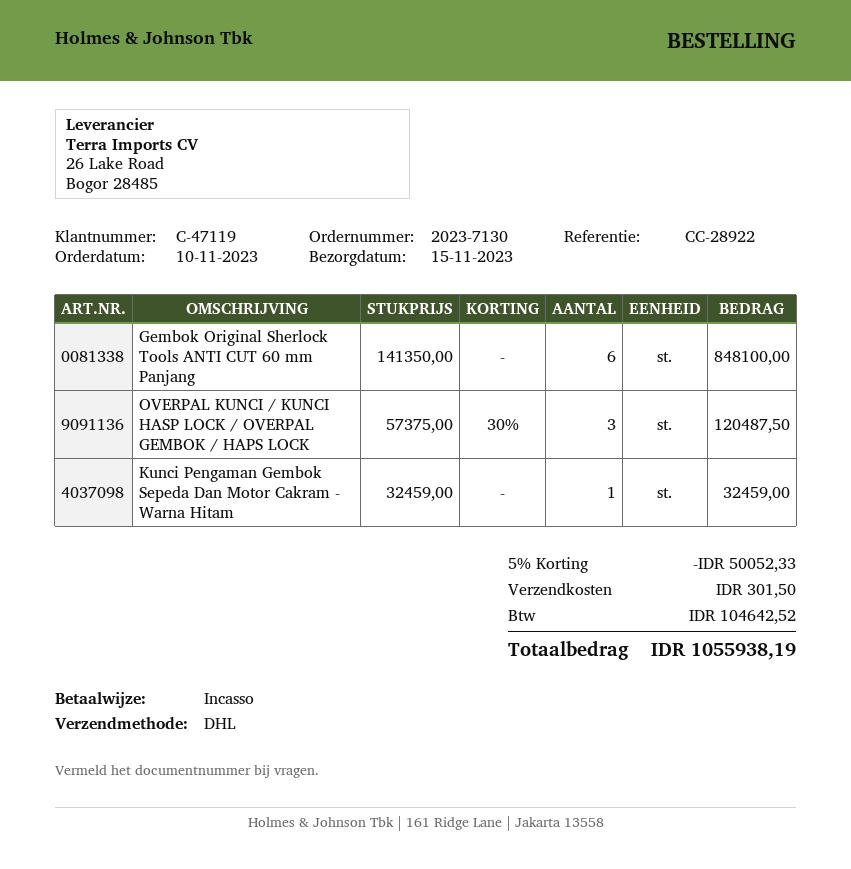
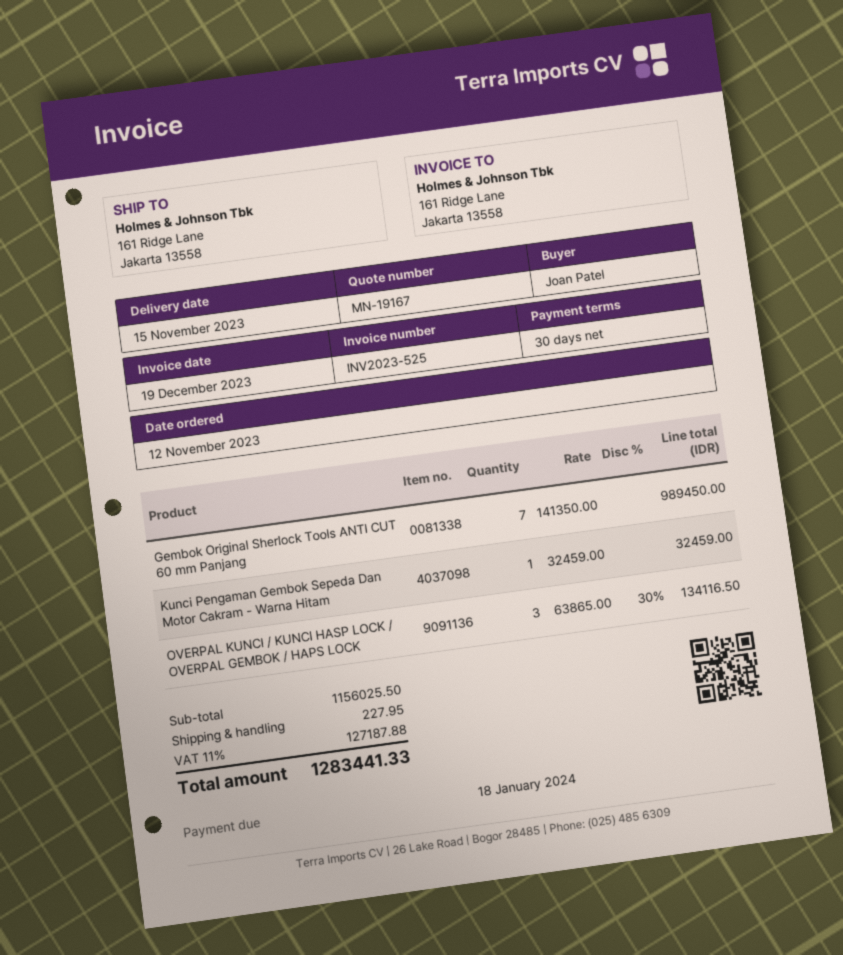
order date: 2023-11-10 -> 2023-11-12
Gembok Original Sherlock Tools ANTI CUT 60 mm Panjang: 6 x 141350.00 = 848100.00 -> 7 x 141350.00 = 989450.00
OVERPAL KUNCI / KUNCI HASP LOCK / OVERPAL GEMBOK / HAPS LOCK: 3 x 57375.00 - 30% = 120487.50 -> 3 x 63865.00 - 30% = 134116.50
discount: 5% = 50052.33 -> none
shipping: 301.50 -> 227.95
tax: 104642.52 -> 127187.88
total: 1055938.19 -> 1283441.33

